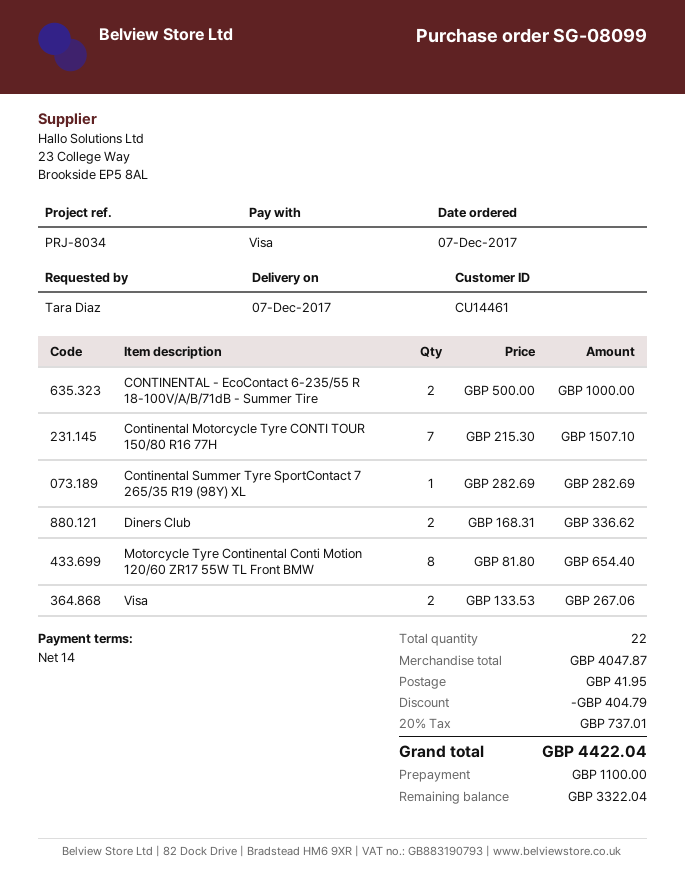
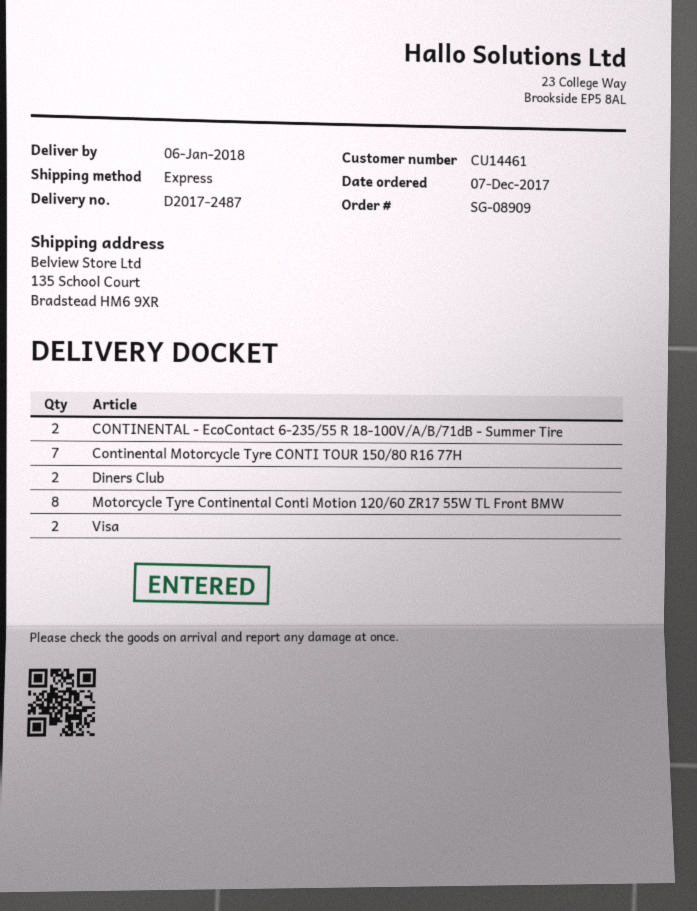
order number: SG-08099 -> SG-08909
delivery date: 2017-12-07 -> 2018-01-06
Continental Summer Tyre SportContact 7 265/35 R19 (98Y) XL: 1 -> none

